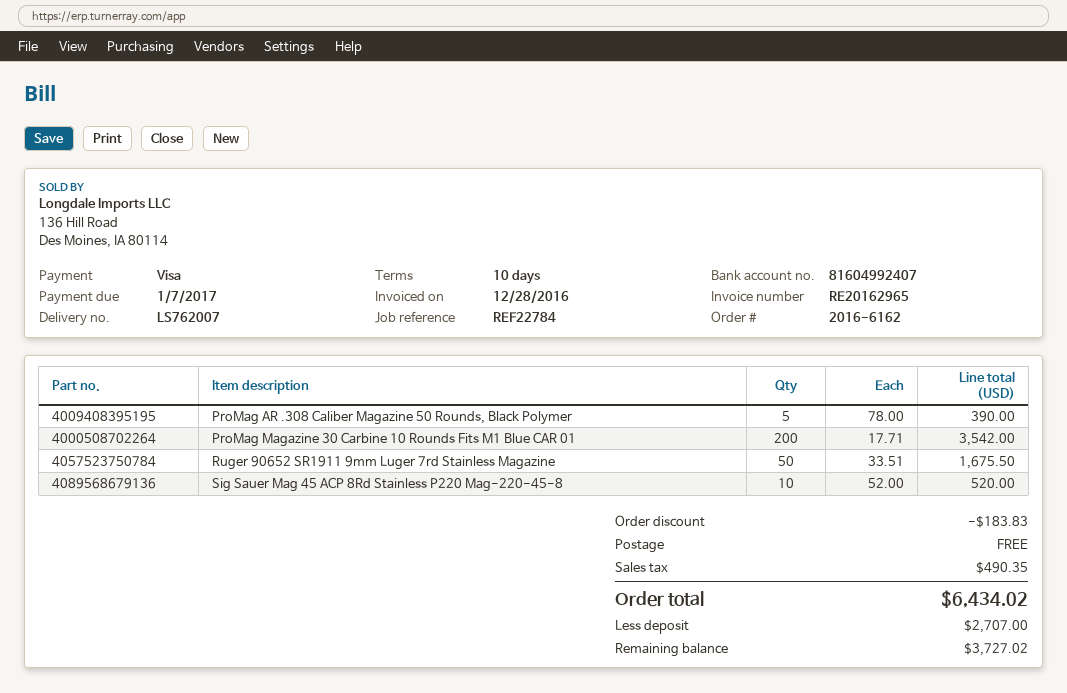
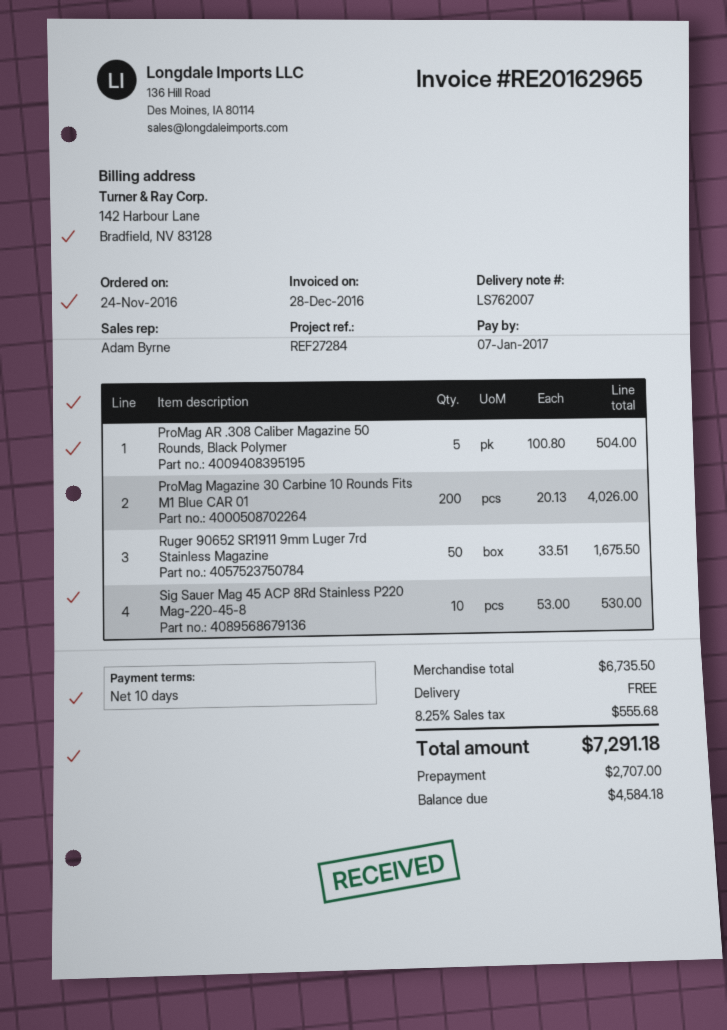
reference: REF22784 -> REF27284
ProMag AR .308 Caliber Magazine 50 Rounds, Black Polymer: 5 x 78.00 = 390.00 -> 5 x 100.80 = 504.00
ProMag Magazine 30 Carbine 10 Rounds Fits M1 Blue CAR 01: 200 x 17.71 = 3542.00 -> 200 x 20.13 = 4026.00
Sig Sauer Mag 45 ACP 8Rd Stainless P220 Mag-220-45-8: 10 x 52.00 = 520.00 -> 10 x 53.00 = 530.00
discount: 183.83 -> none
tax: 490.35 -> 555.68
total: 6434.02 -> 7291.18
balance: 3727.02 -> 4584.18

